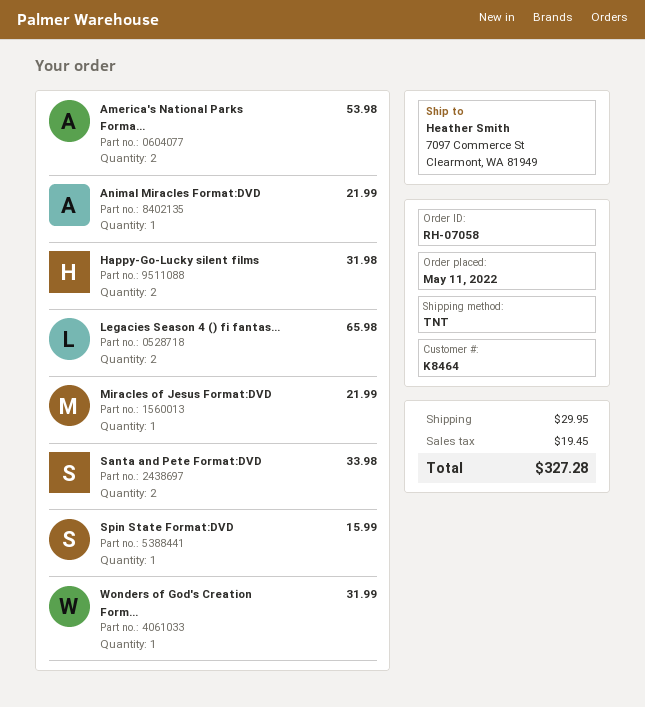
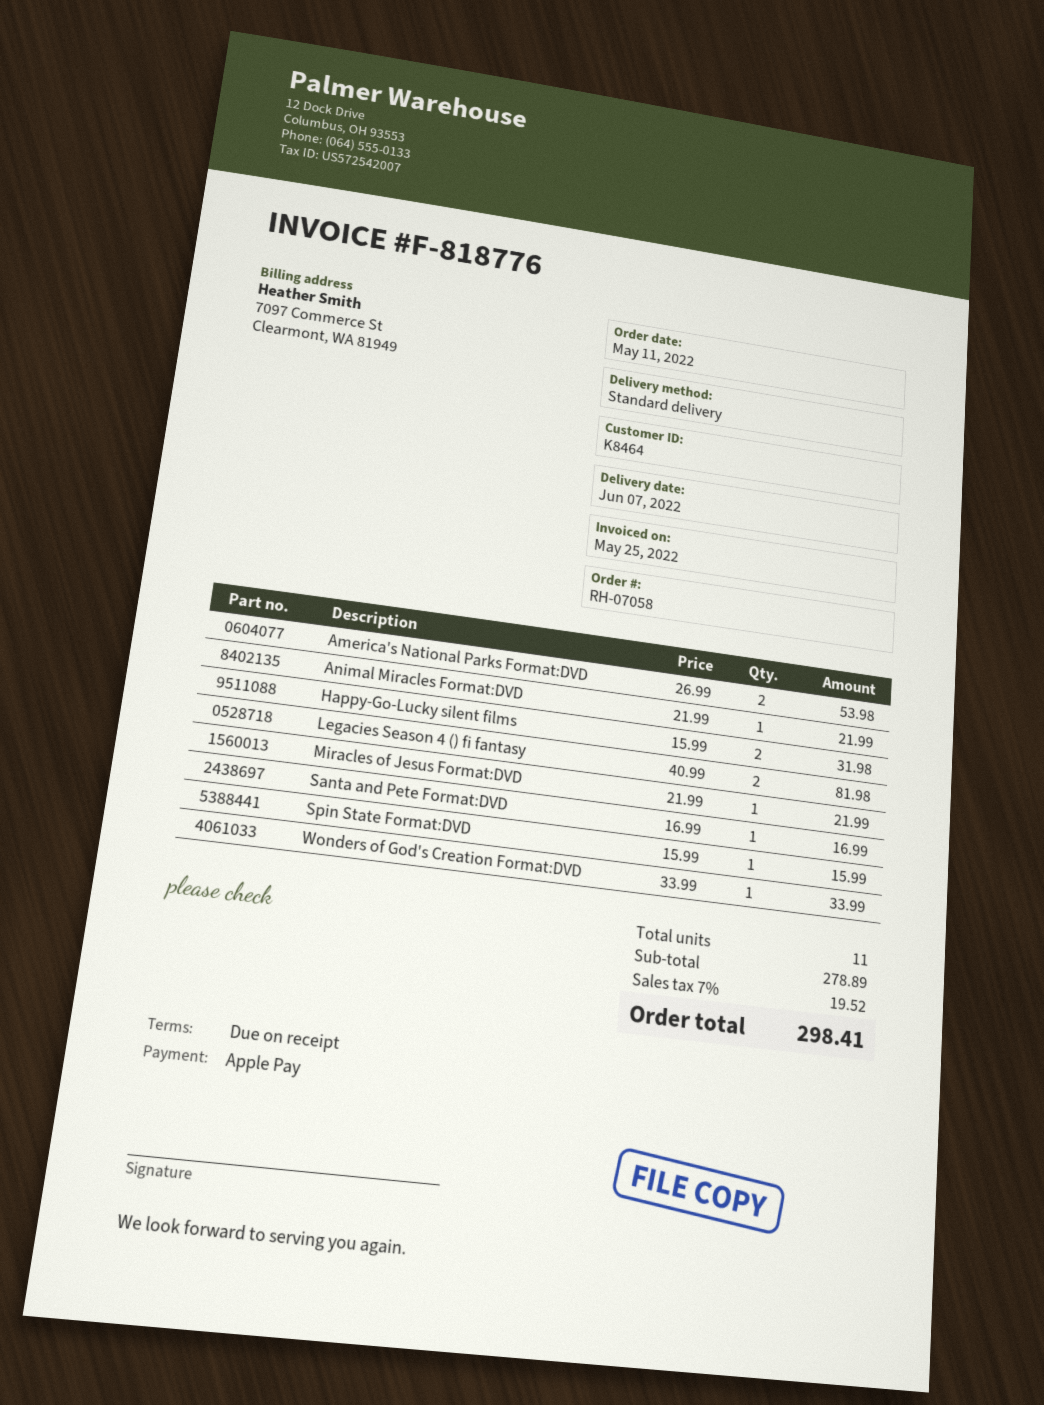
shipping method: TNT -> standard
Legacies Season 4 () fi fantas...: 2 for 65.98 -> 2 for 81.98
Santa and Pete Format:DVD: 2 for 33.98 -> 1 for 16.99
Wonders of God's Creation Form...: 1 for 31.99 -> 1 for 33.99
shipping: 29.95 -> none
tax: 19.45 -> 19.52
total: 327.28 -> 298.41

